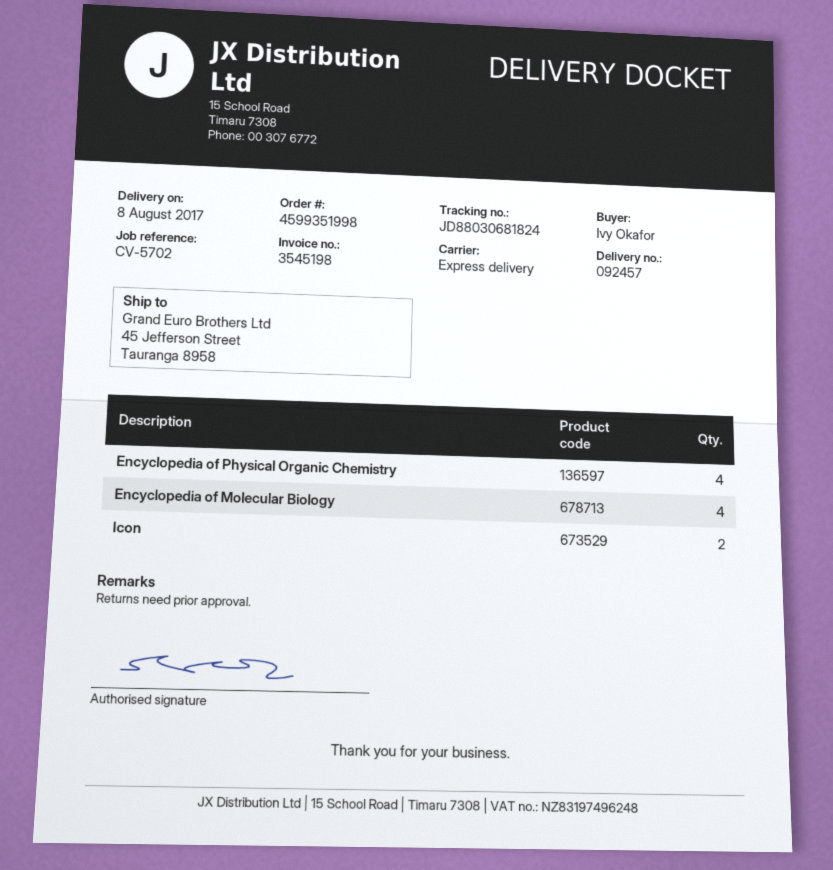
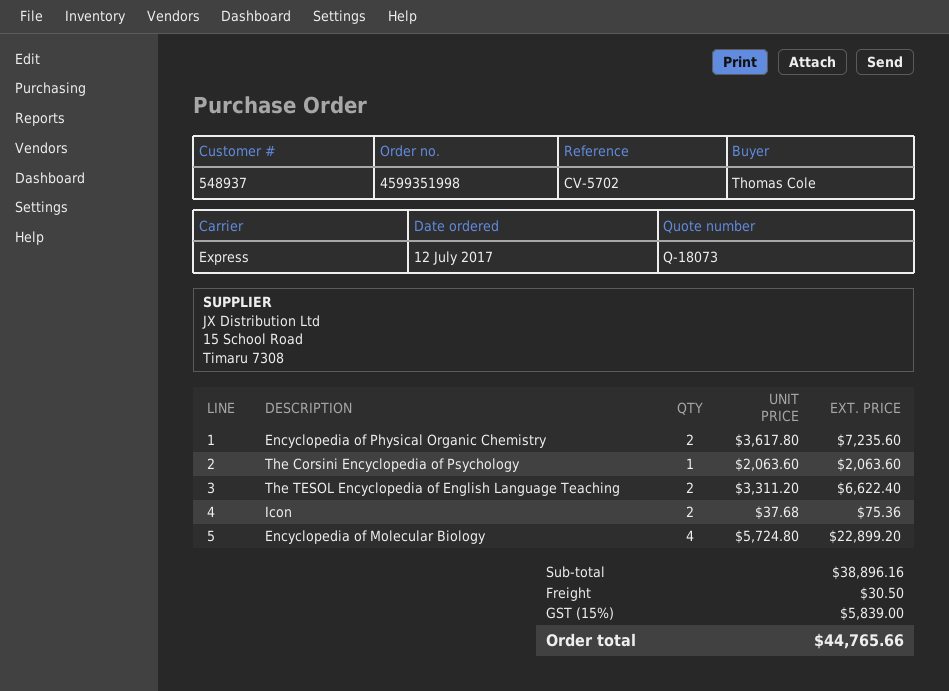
ordered by: Ivy Okafor -> Thomas Cole
Encyclopedia of Physical Organic Chemistry: 4 -> 2
The Corsini Encyclopedia of Psychology: none -> 1
The TESOL Encyclopedia of English Language Teaching: none -> 2

